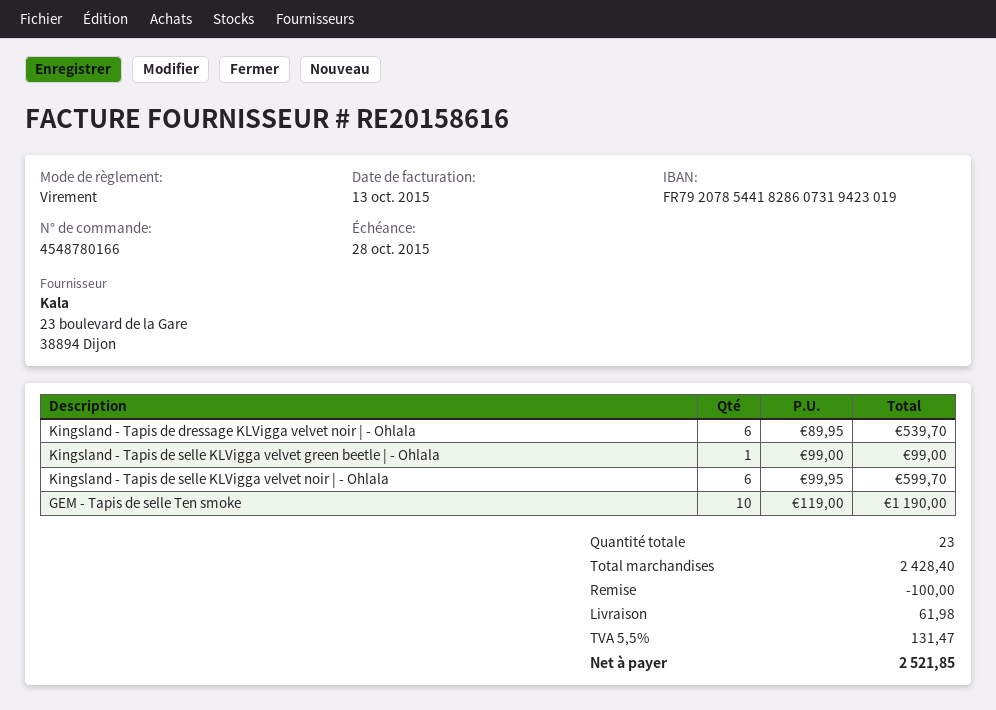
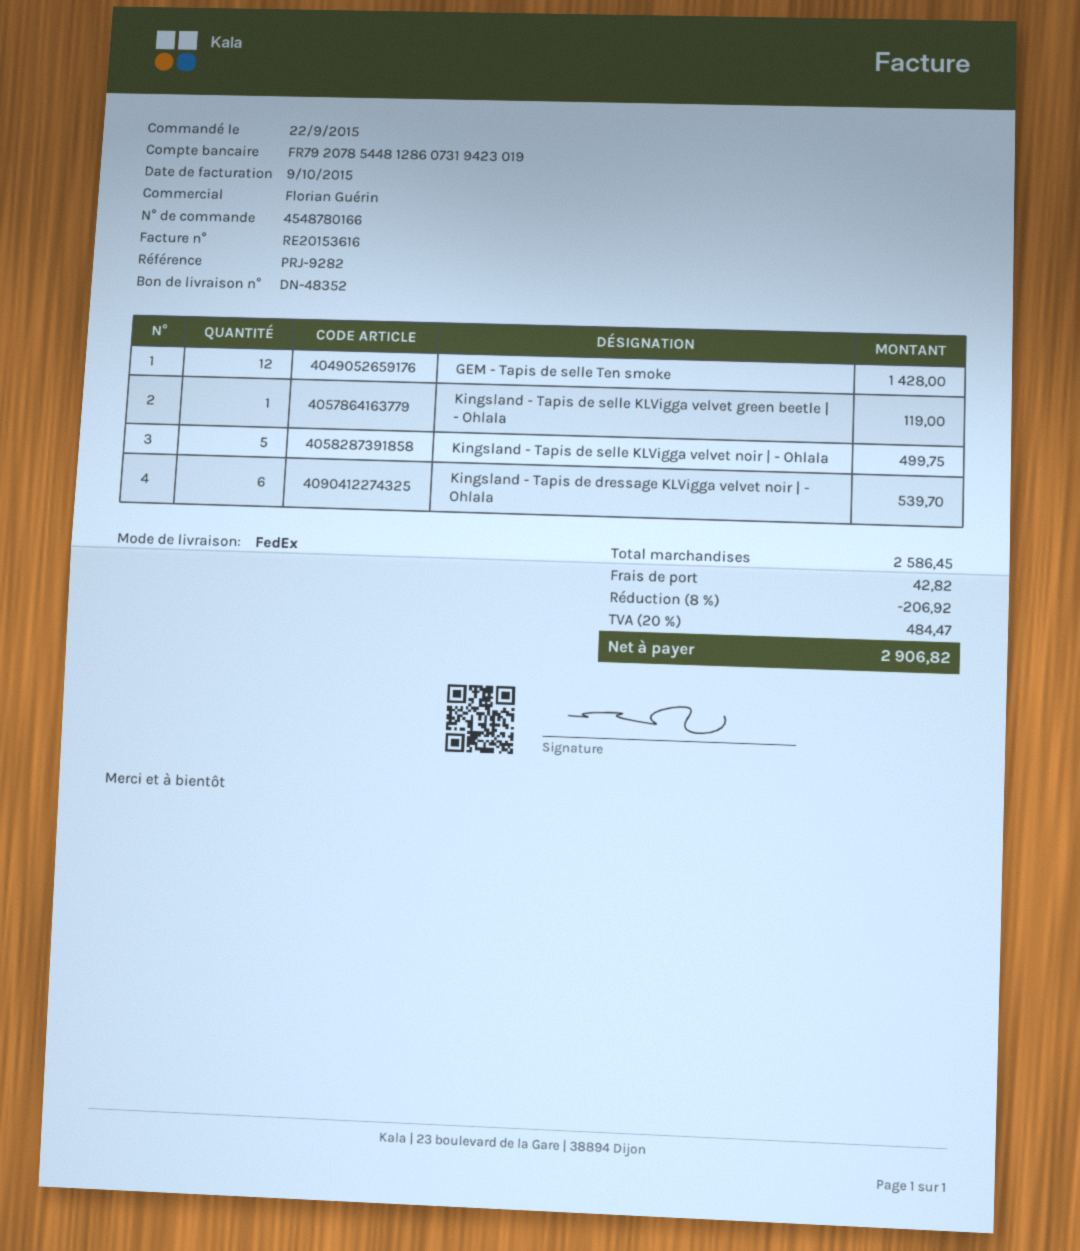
invoice number: RE20158616 -> RE20153616
invoice date: 2015-10-13 -> 2015-10-09
bank account: FR7920785441828607319423019 -> FR7920785448128607319423019
Kingsland - Tapis de selle KLVigga velvet green beetle | - Ohlala: 1 for 99.00 -> 1 for 119.00
Kingsland - Tapis de selle KLVigga velvet noir | - Ohlala: 6 for 599.70 -> 5 for 499.75
GEM - Tapis de selle Ten smoke: 10 for 1190.00 -> 12 for 1428.00
subtotal: 2428.40 -> 2586.45
discount: 100.00 -> 206.92
shipping: 61.98 -> 42.82
tax: 5.5% = 131.47 -> 20% = 484.47
total: 2521.85 -> 2906.82

